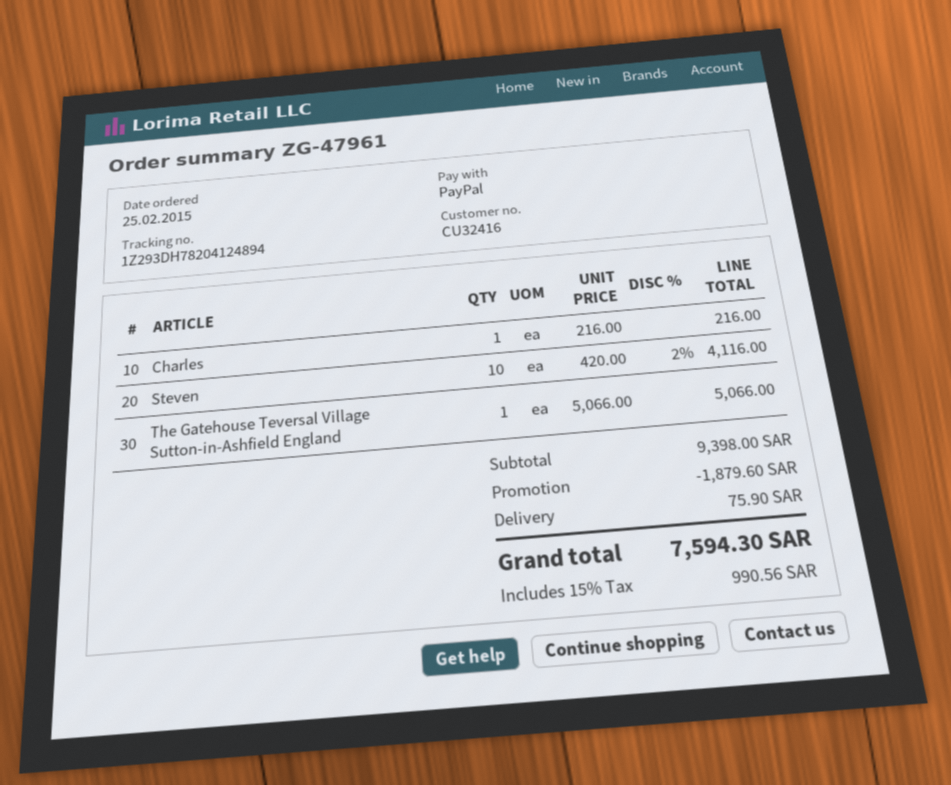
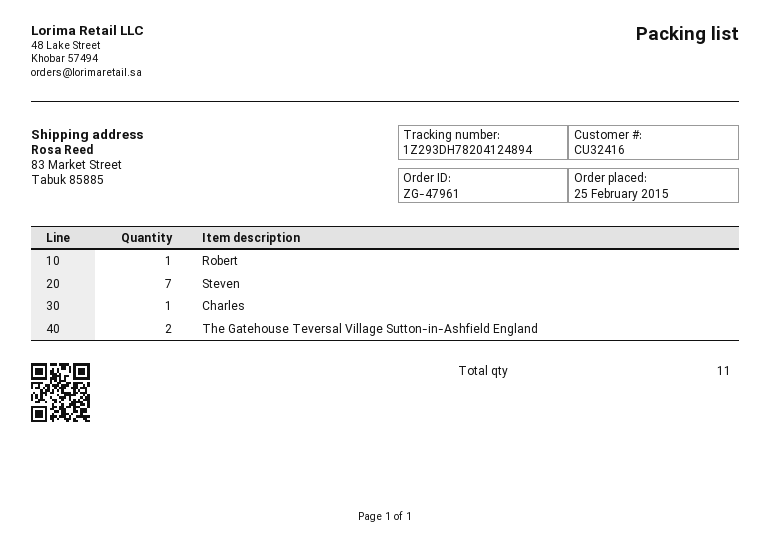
Steven: 10 -> 7
The Gatehouse Teversal Village Sutton-in-Ashfield England: 1 -> 2
Robert: none -> 1

